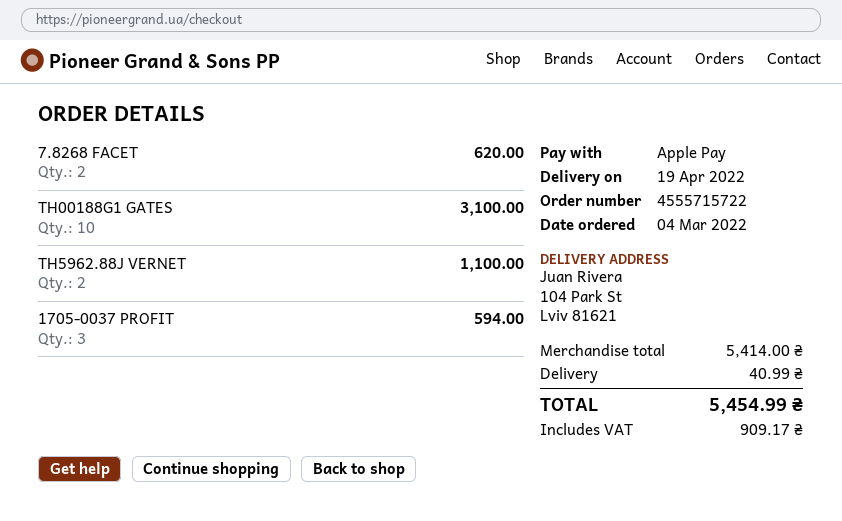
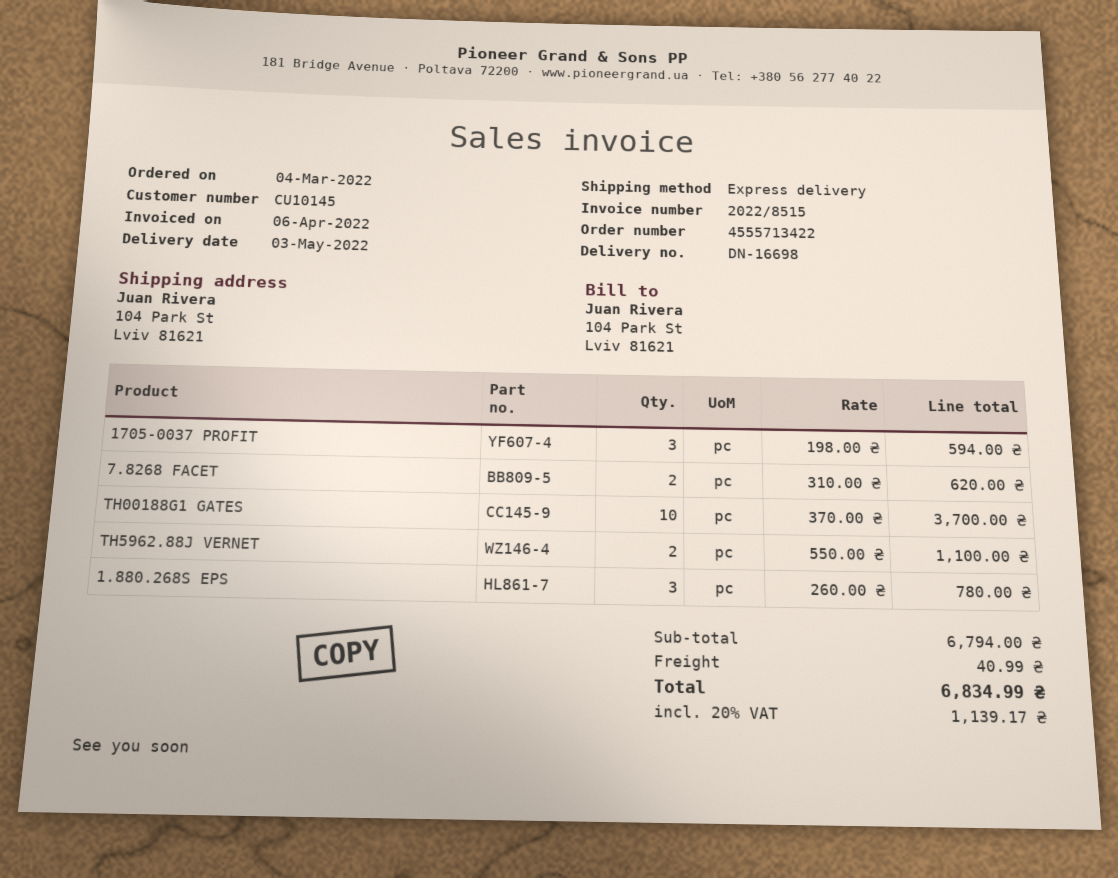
order number: 4555715722 -> 4555713422
delivery date: 2022-04-19 -> 2022-05-03
TH00188G1 GATES: 10 for 3100.00 -> 10 for 3700.00
1.880.268S EPS: none -> 3 for 780.00
subtotal: 5414.00 -> 6794.00
tax: 909.17 -> 1139.17
total: 5454.99 -> 6834.99

